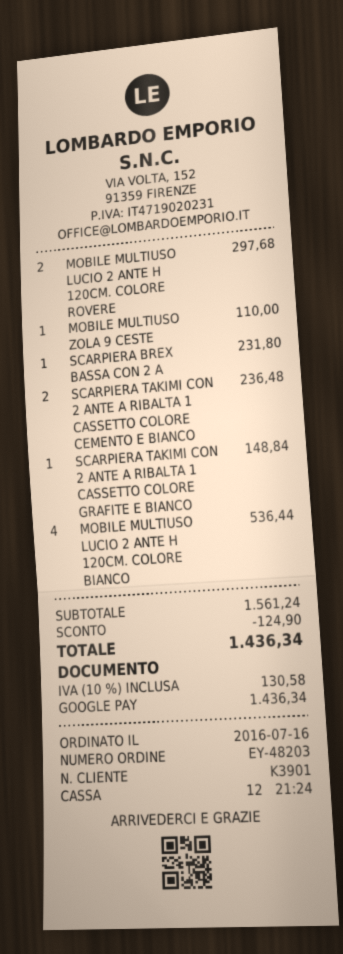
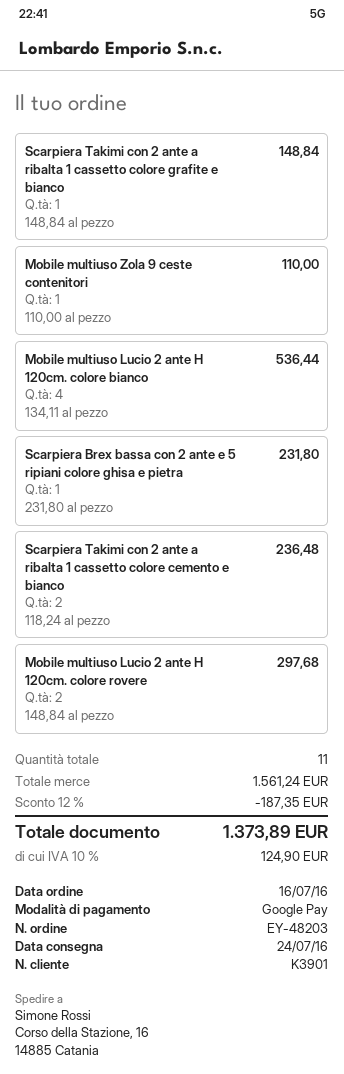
discount: 124.90 -> 187.35
tax: 10% = 130.58 -> 10% = 124.90
total: 1436.34 -> 1373.89

